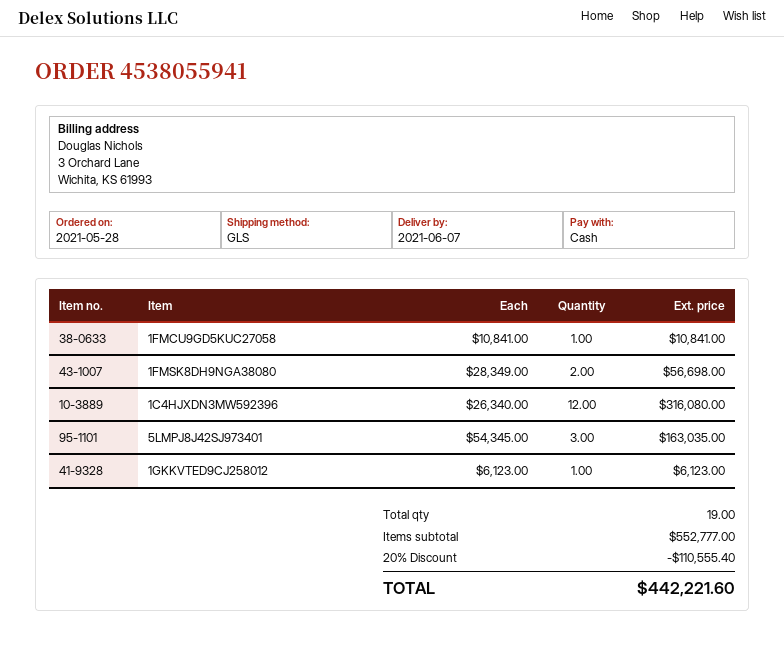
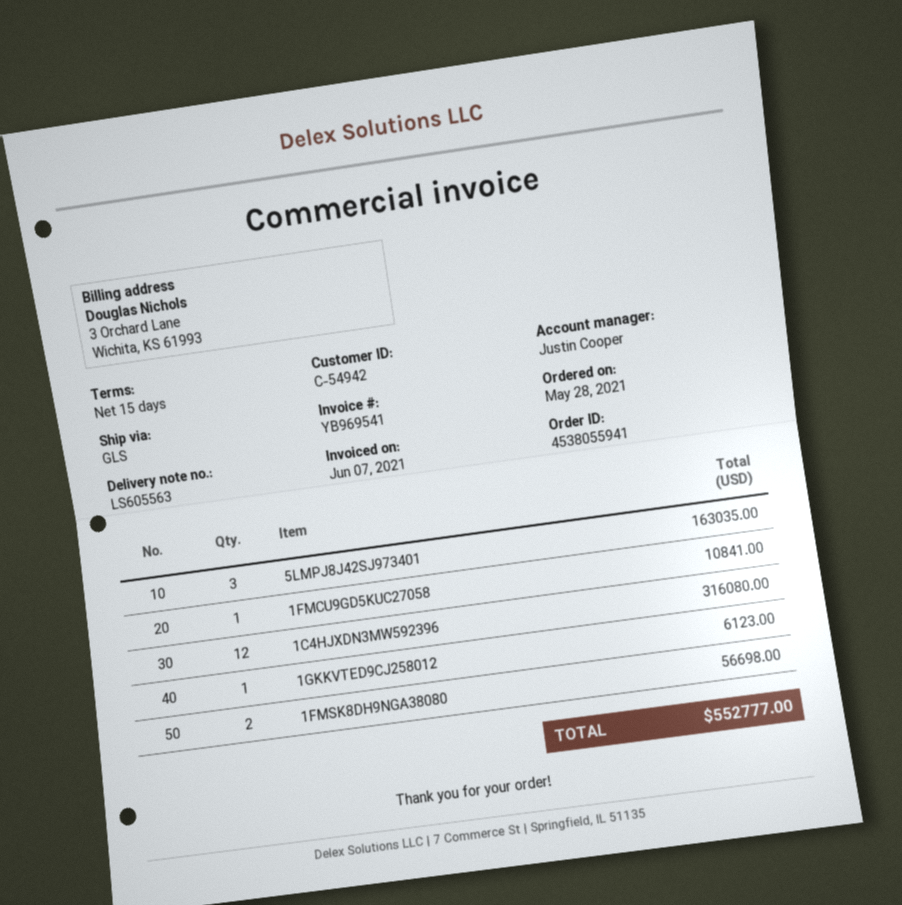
discount: 20% = 110555.40 -> none
total: 442221.60 -> 552777.00

